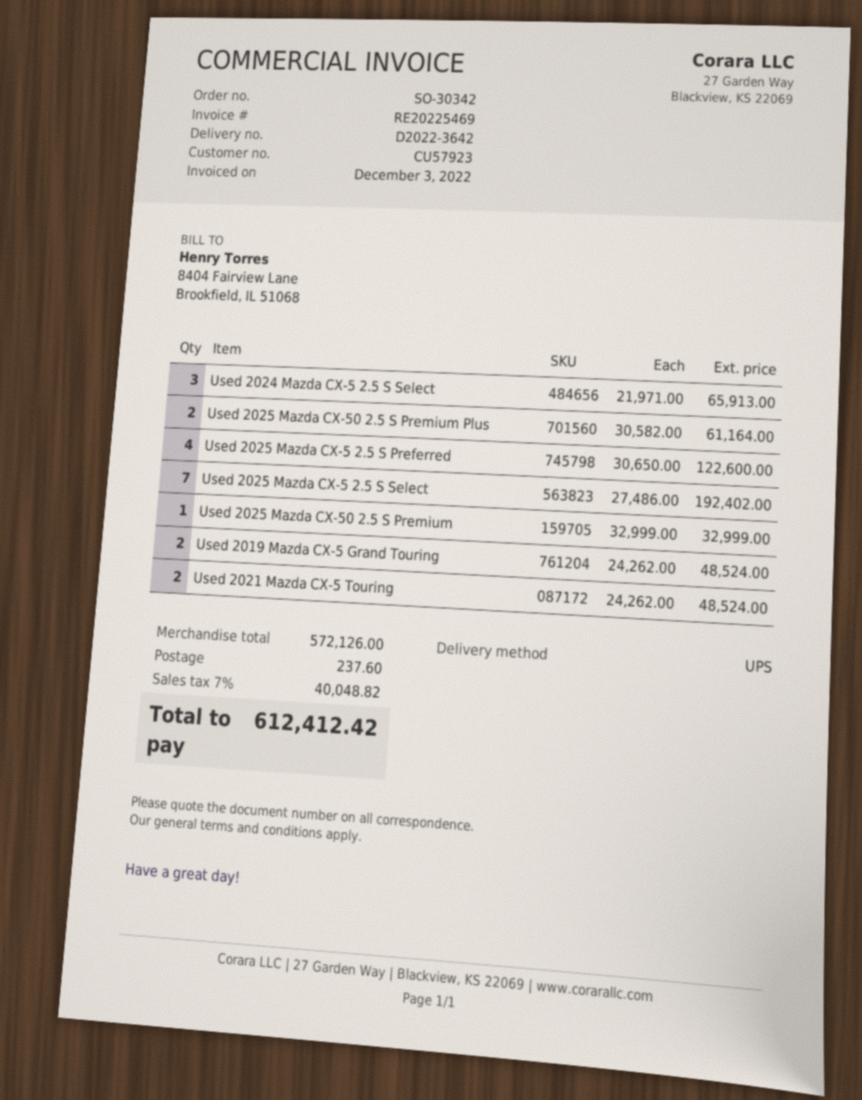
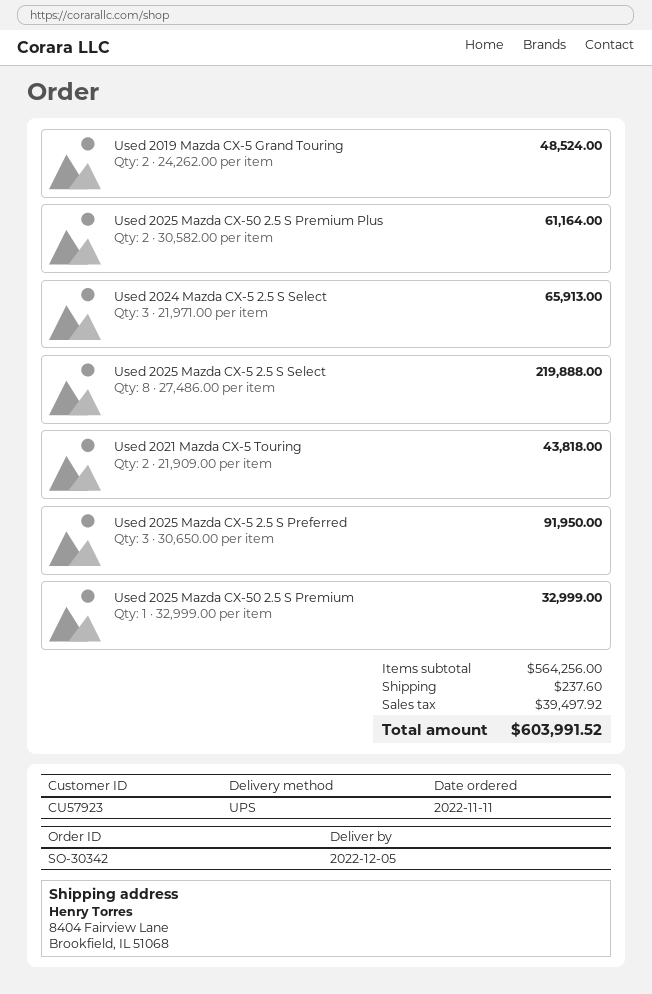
Used 2025 Mazda CX-5 2.5 S Preferred: 4 x 30650.00 = 122600.00 -> 3 x 30650.00 = 91950.00
Used 2025 Mazda CX-5 2.5 S Select: 7 x 27486.00 = 192402.00 -> 8 x 27486.00 = 219888.00
Used 2021 Mazda CX-5 Touring: 2 x 24262.00 = 48524.00 -> 2 x 21909.00 = 43818.00
subtotal: 572126.00 -> 564256.00
tax: 40048.82 -> 39497.92
total: 612412.42 -> 603991.52

